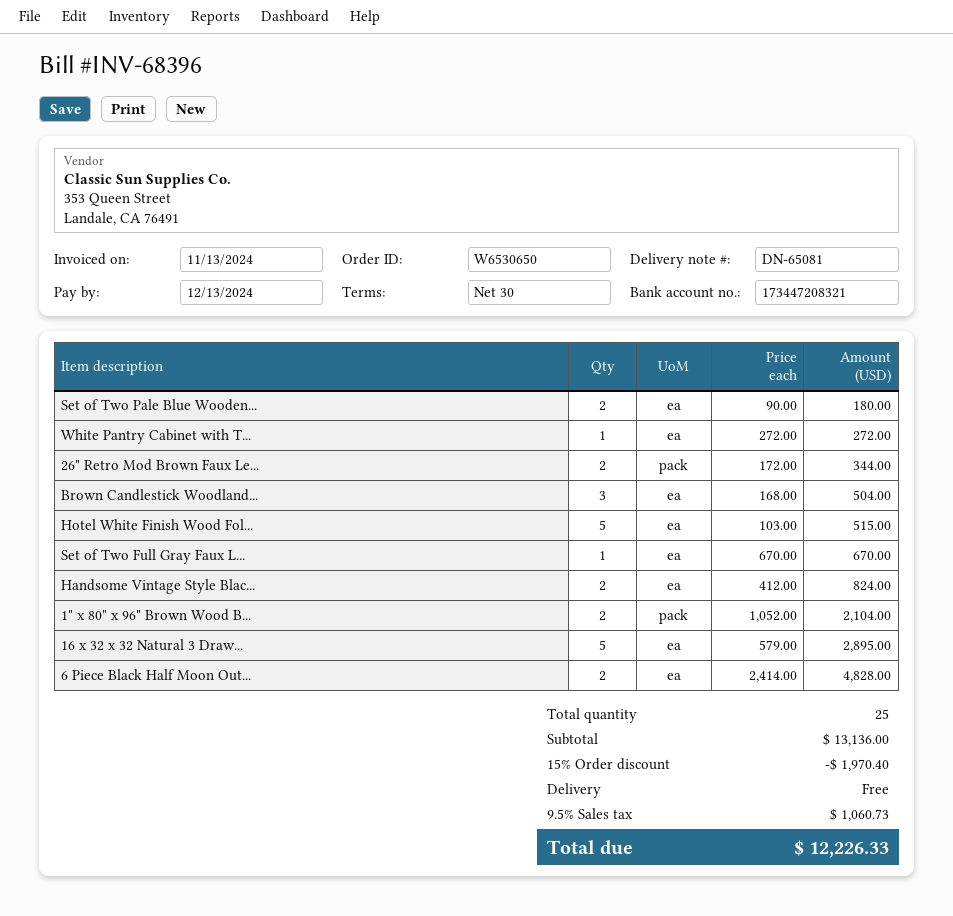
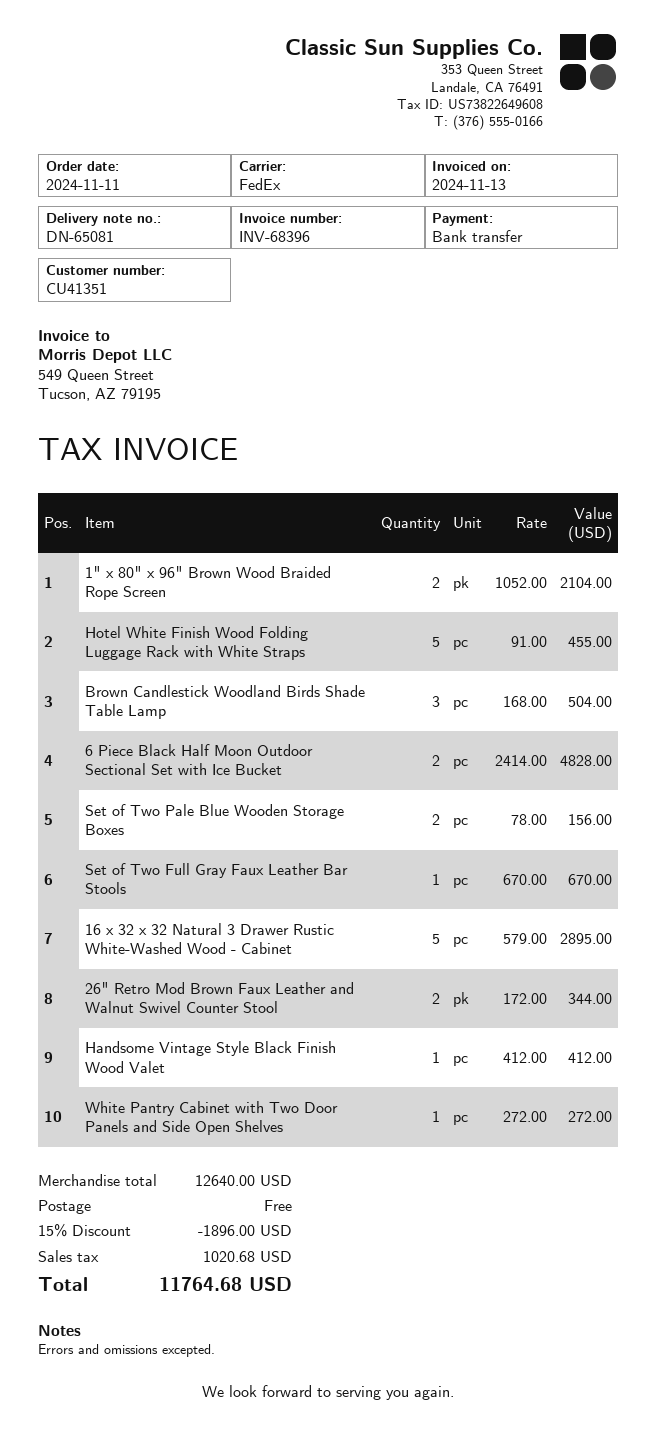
Set of Two Pale Blue Wooden...: 2 x 90.00 = 180.00 -> 2 x 78.00 = 156.00
Hotel White Finish Wood Fol...: 5 x 103.00 = 515.00 -> 5 x 91.00 = 455.00
Handsome Vintage Style Blac...: 2 x 412.00 = 824.00 -> 1 x 412.00 = 412.00
subtotal: 13136.00 -> 12640.00
discount: 15% = 1970.40 -> 15% = 1896.00
tax: 1060.73 -> 1020.68
total: 12226.33 -> 11764.68

